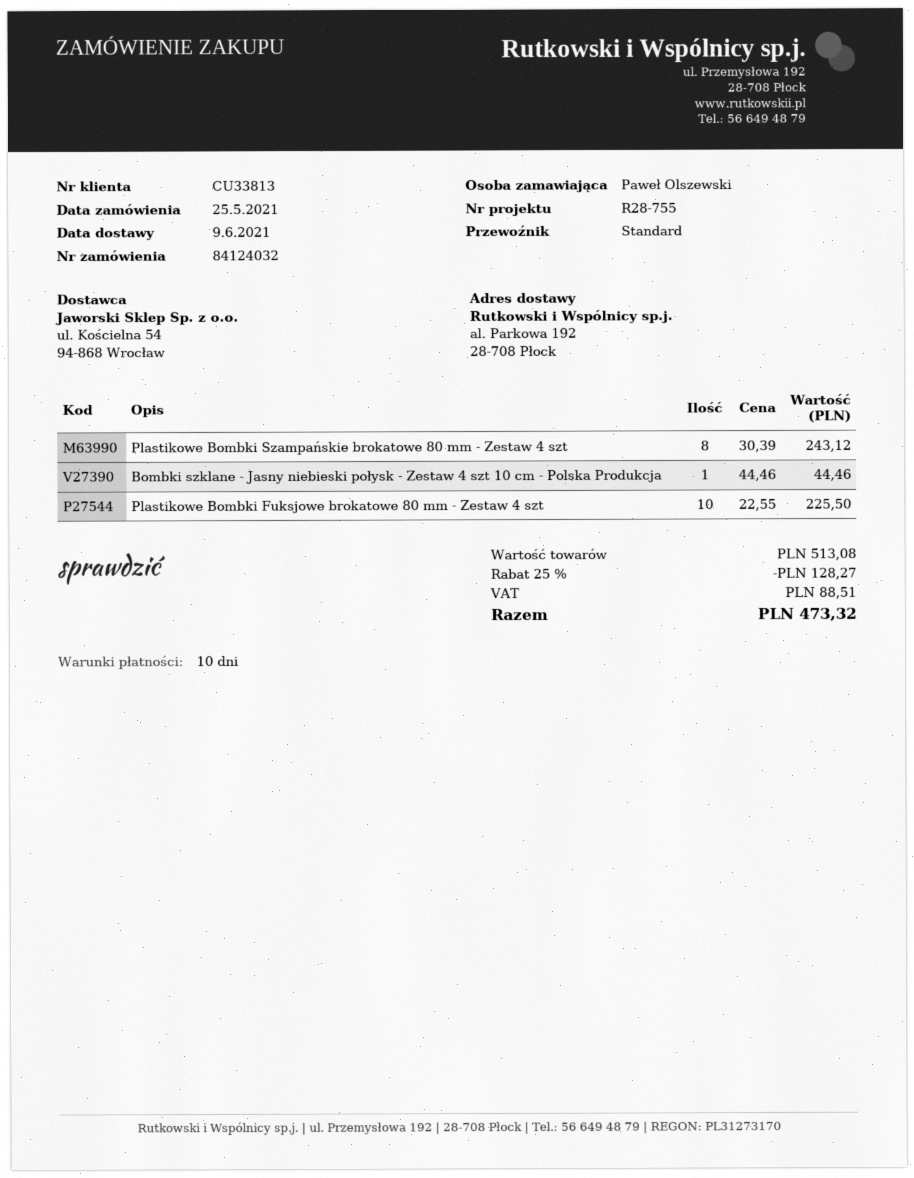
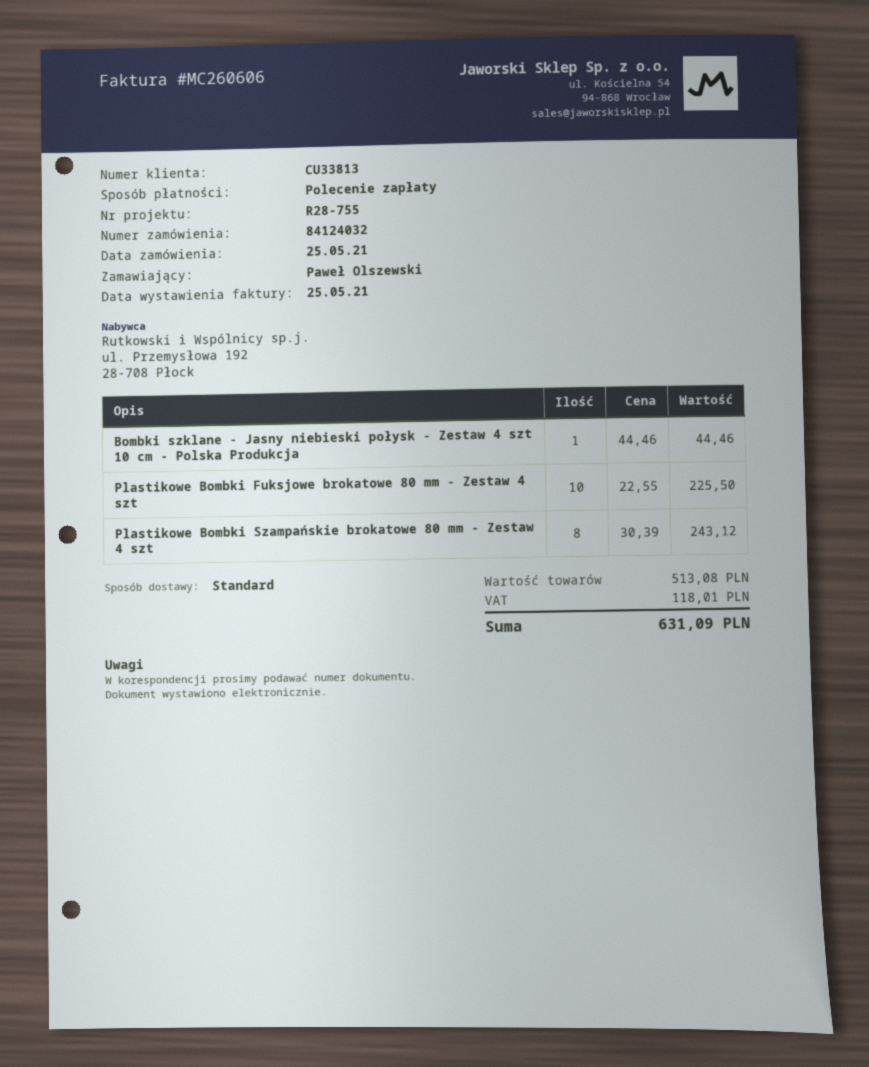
discount: 25% = 128.27 -> none
tax: 88.51 -> 118.01
total: 473.32 -> 631.09

